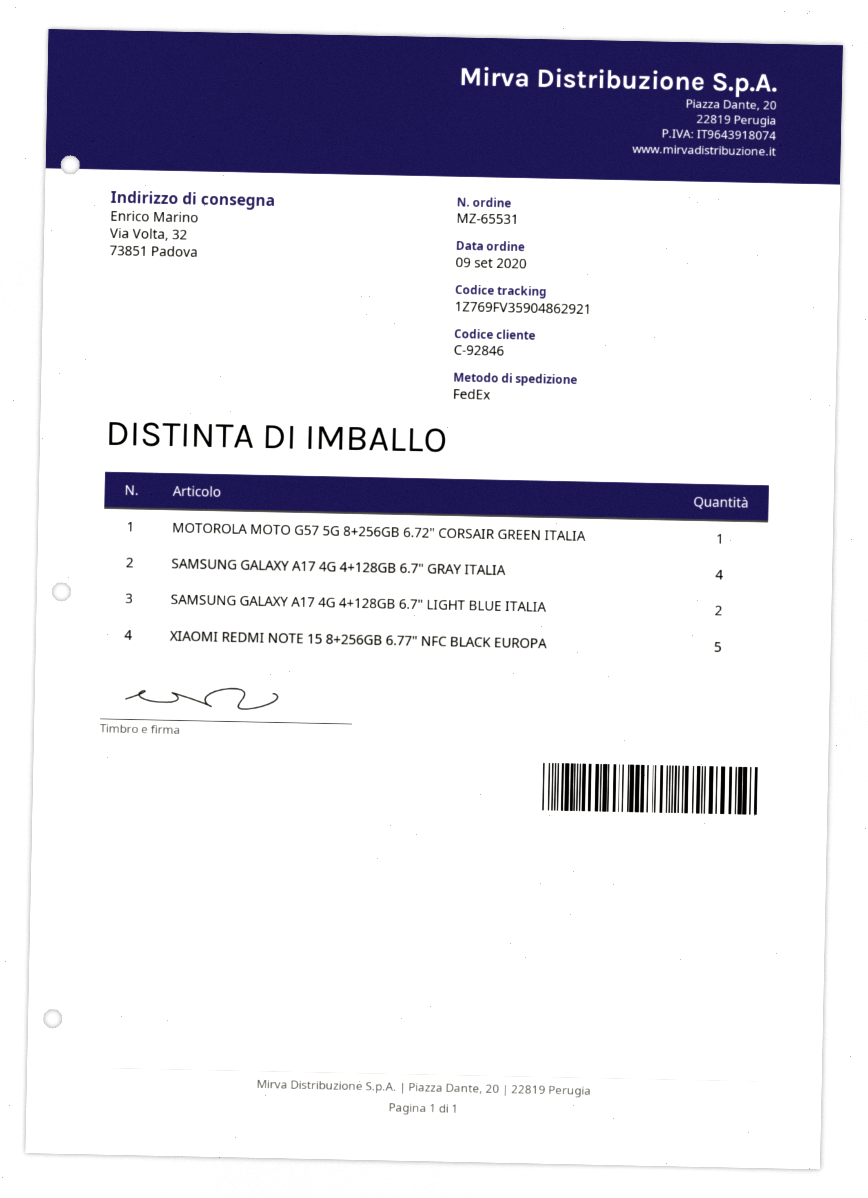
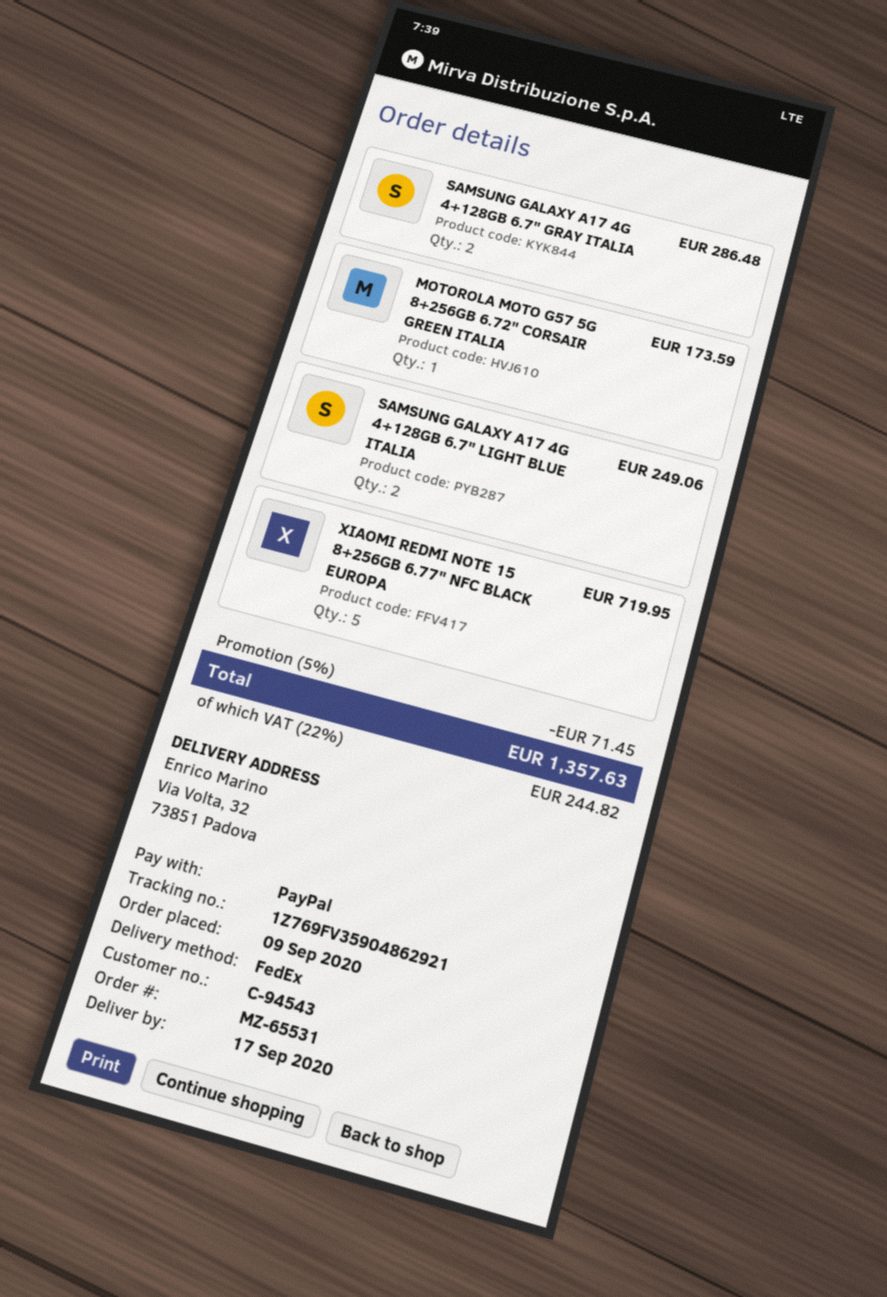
customer number: C-92846 -> C-94543
SAMSUNG GALAXY A17 4G 4+128GB 6.7" GRAY ITALIA: 4 -> 2

